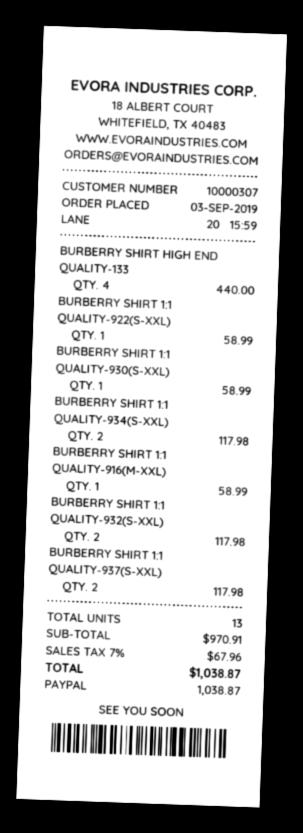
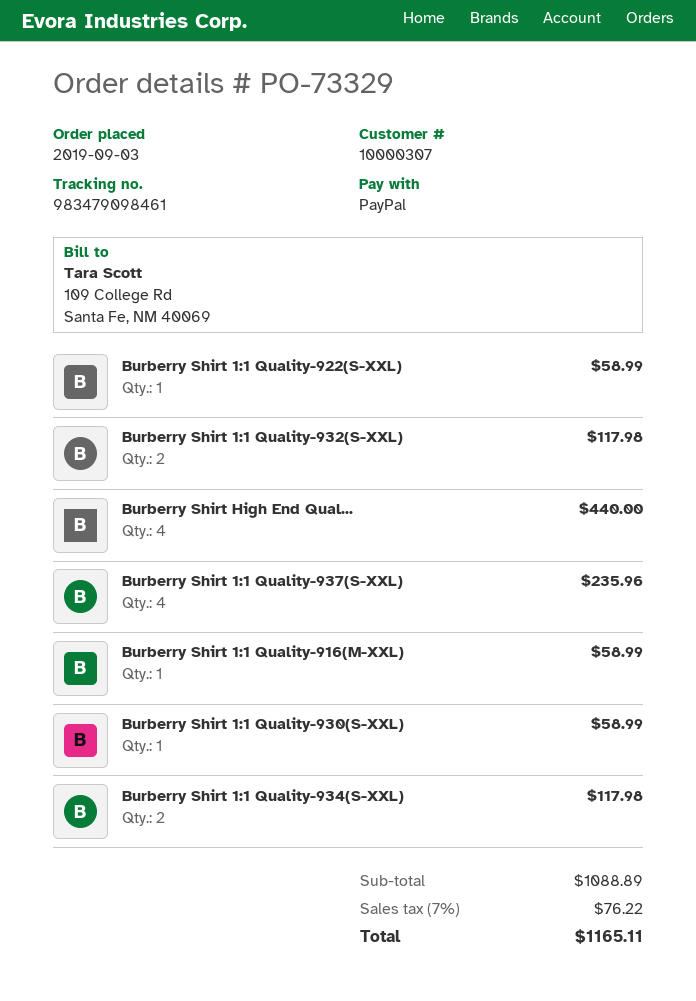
BURBERRY SHIRT 1:1 QUALITY-937(S-XXL): 2 for 117.98 -> 4 for 235.96
subtotal: 970.91 -> 1088.89
tax: 7% = 67.96 -> 7% = 76.22
total: 1038.87 -> 1165.11

